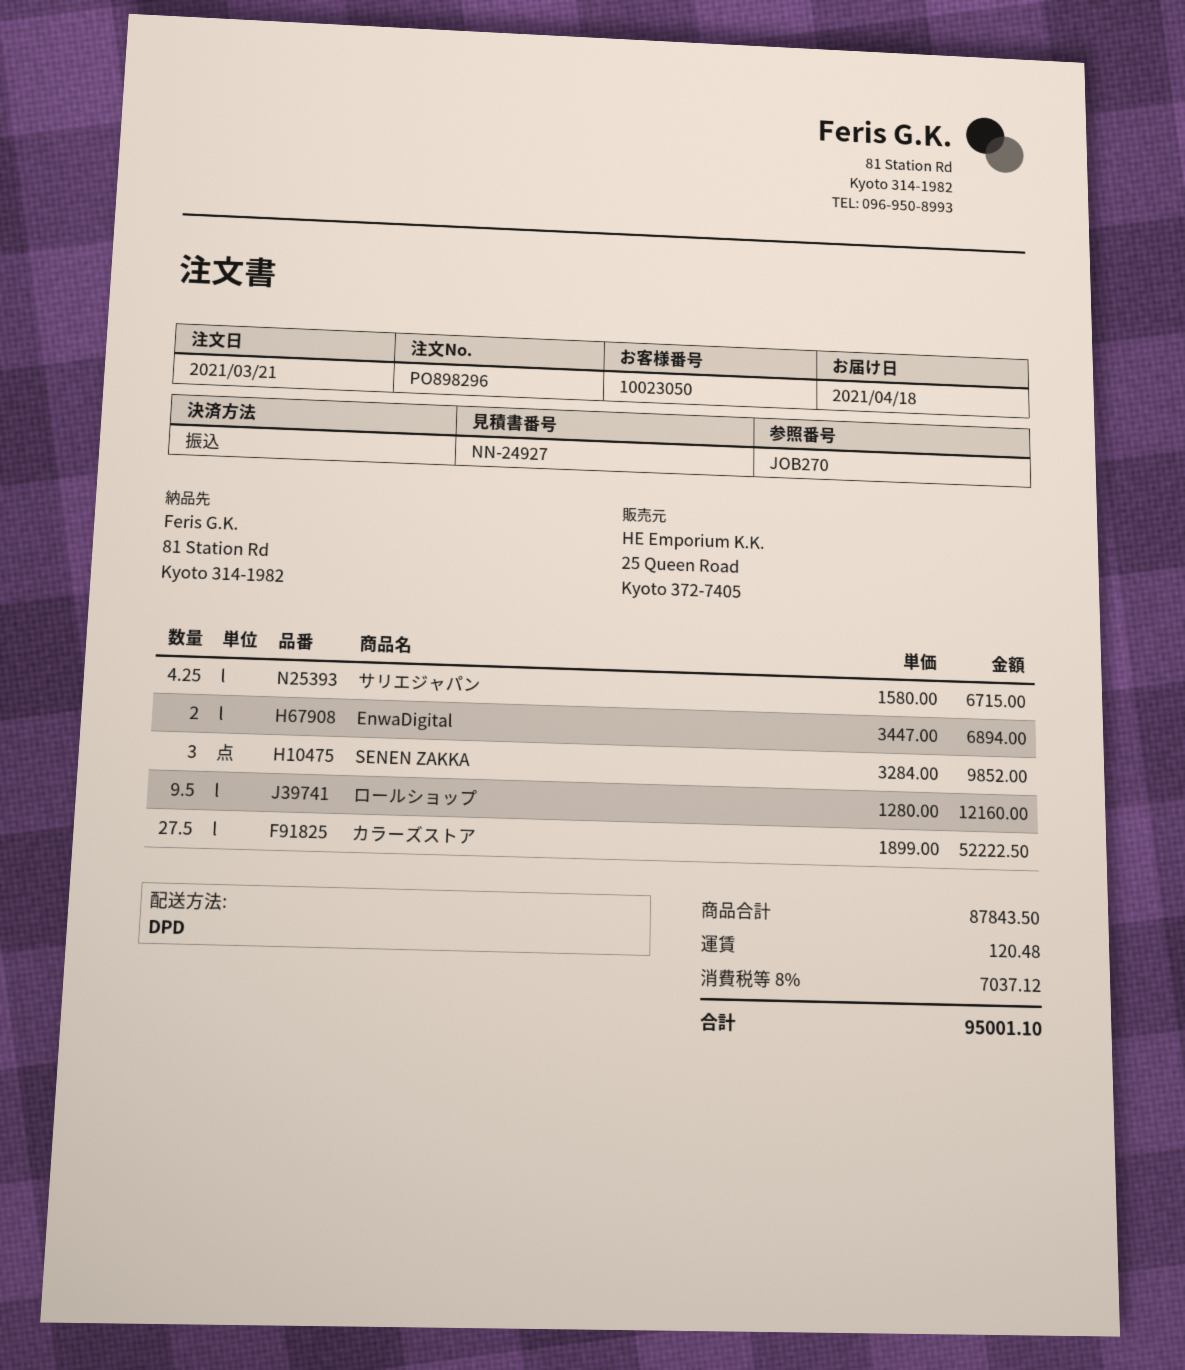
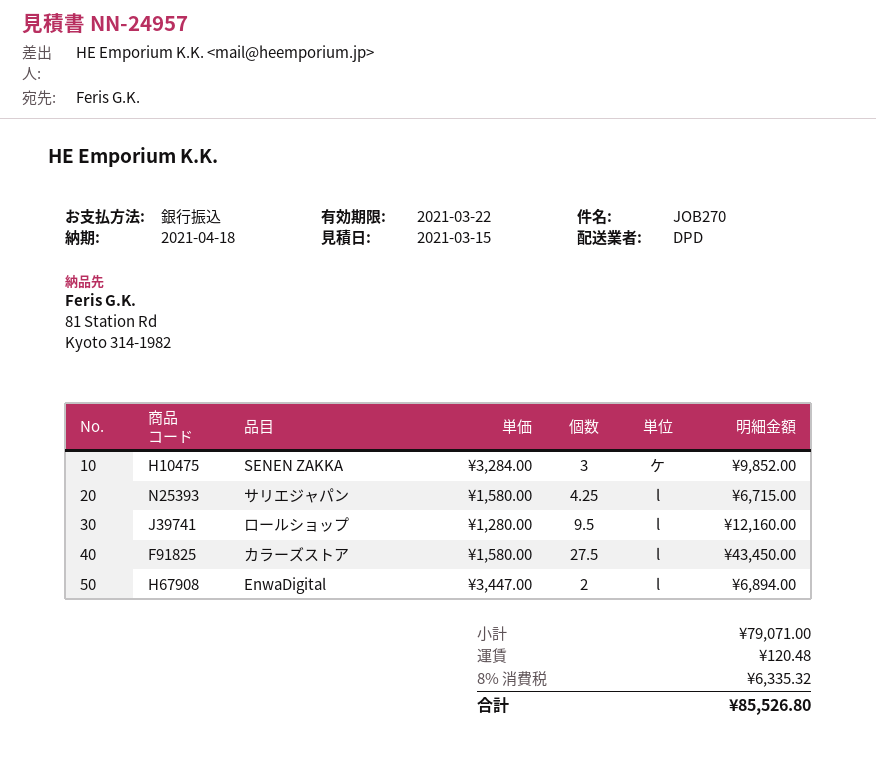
quote number: NN-24927 -> NN-24957
カラーズストア: 27.5 x 1899.00 = 52222.50 -> 27.5 x 1580.00 = 43450.00
subtotal: 87843.50 -> 79071.00
tax: 8% = 7037.12 -> 8% = 6335.32
total: 95001.10 -> 85526.80

